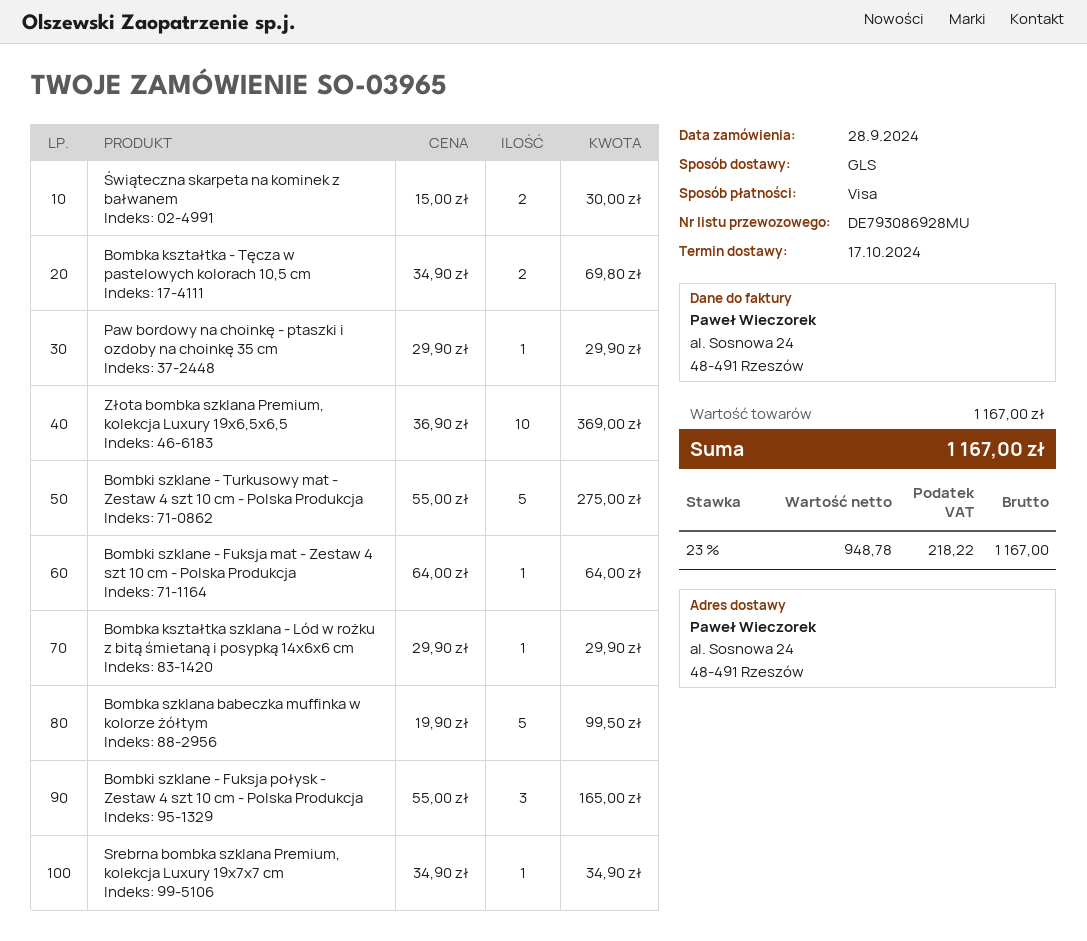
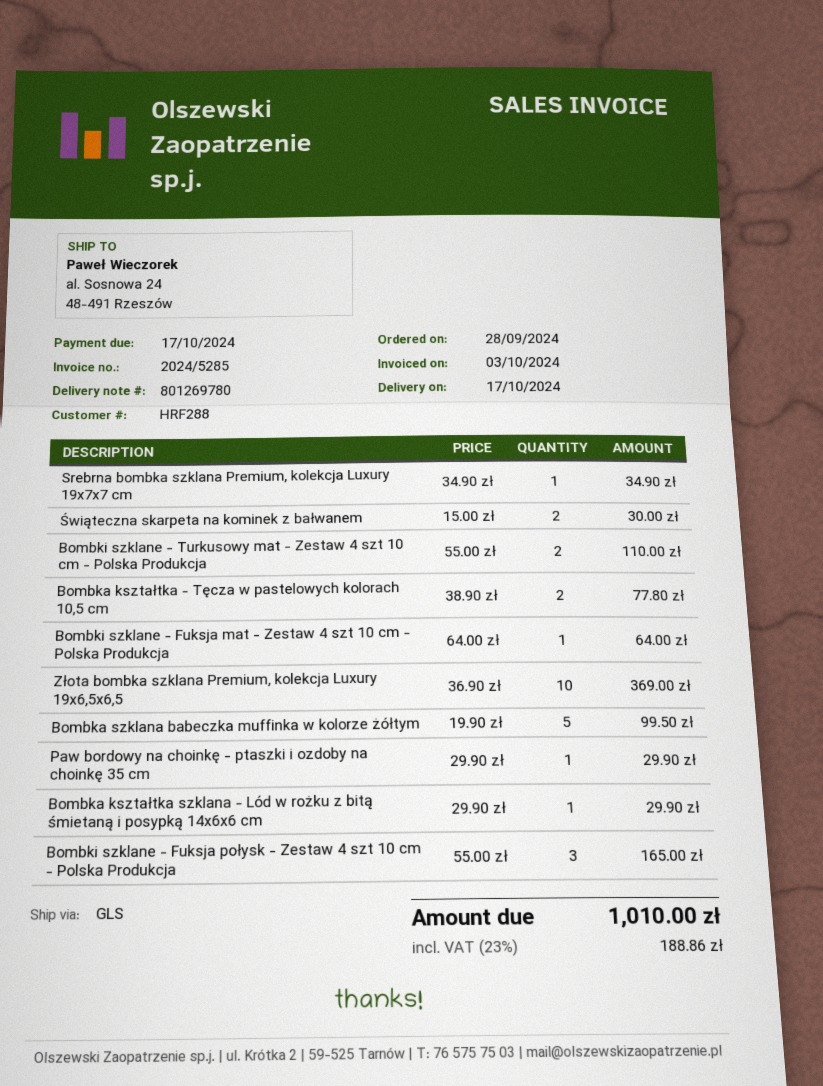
Bombka kształtka - Tęcza w pastelowych kolorach 10,5 cm: 2 x 34.90 = 69.80 -> 2 x 38.90 = 77.80
Bombki szklane - Turkusowy mat - Zestaw 4 szt 10 cm - Polska Produkcja: 5 x 55.00 = 275.00 -> 2 x 55.00 = 110.00
tax: 23% = 218.22 -> 23% = 188.86
total: 1167.00 -> 1010.00

